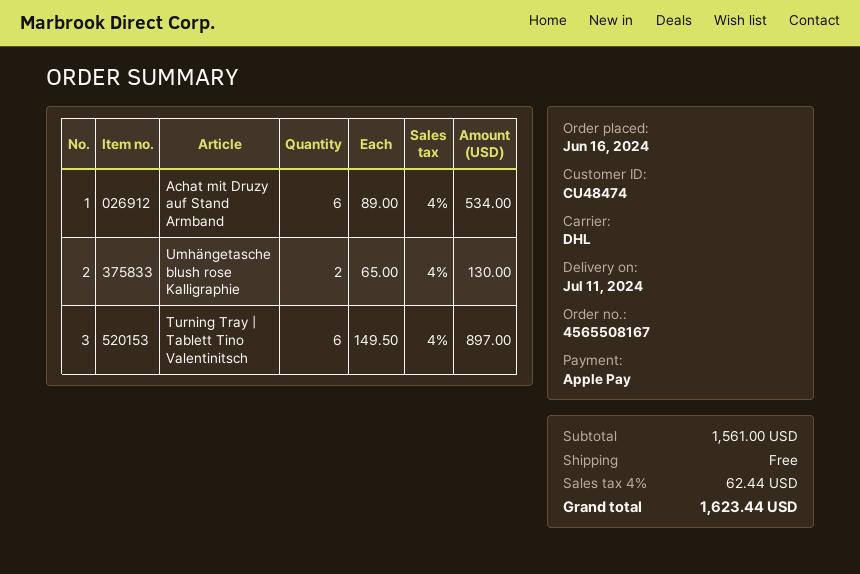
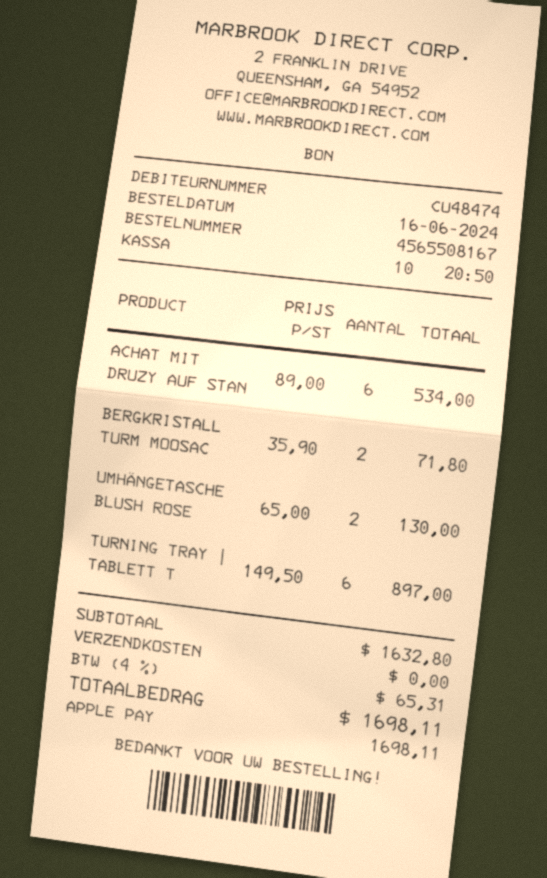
BERGKRISTALL TURM MOOSAC: none -> 2 x 35.90 = 71.80
subtotal: 1561.00 -> 1632.80
tax: 4% = 62.44 -> 4% = 65.31
total: 1623.44 -> 1698.11

